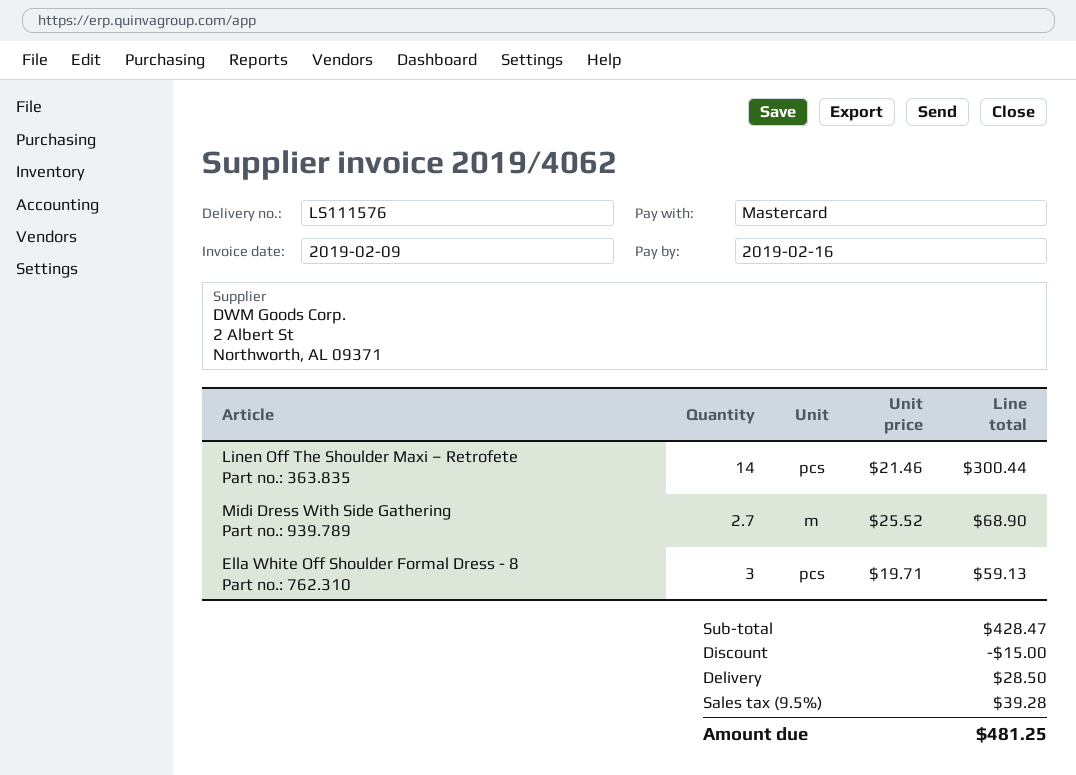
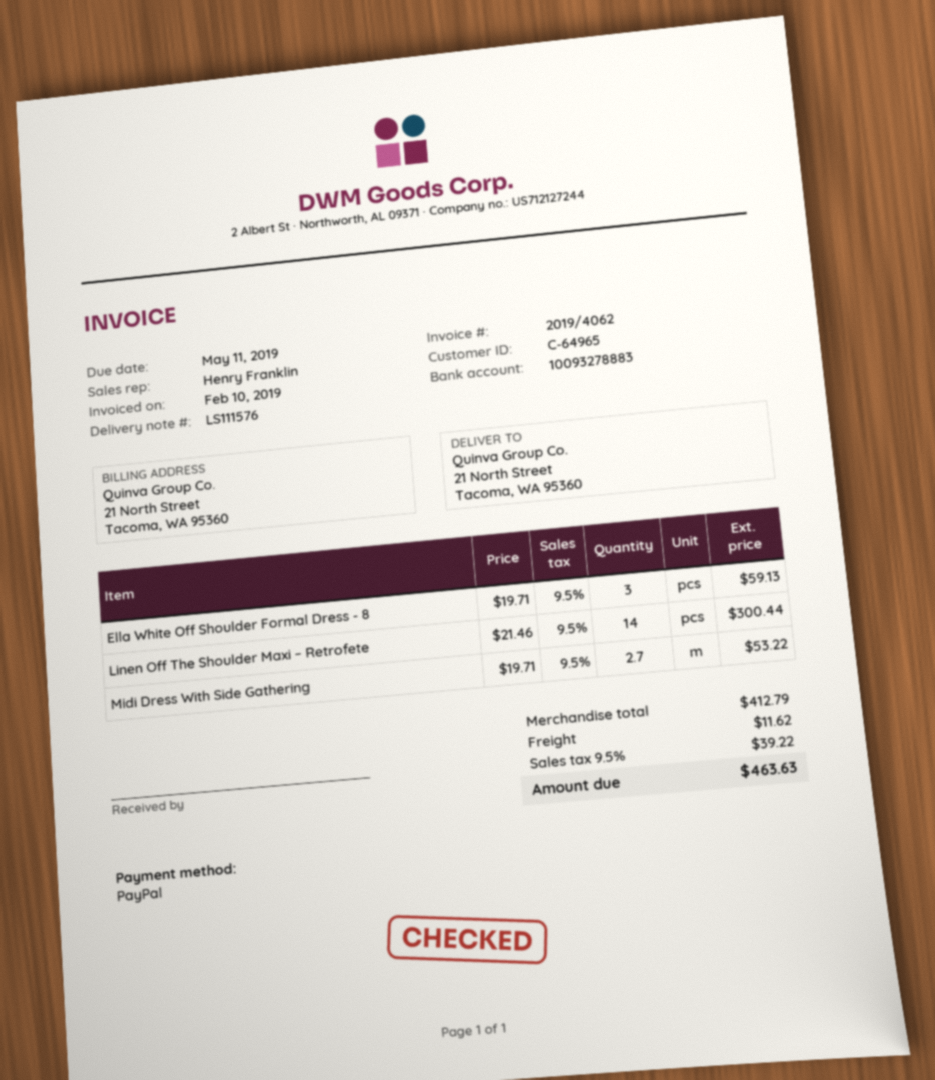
invoice date: 2019-02-09 -> 2019-02-10
due date: 2019-02-16 -> 2019-05-11
payment method: Mastercard -> PayPal
Midi Dress With Side Gathering: 2.7 x 25.52 = 68.90 -> 2.7 x 19.71 = 53.22
subtotal: 428.47 -> 412.79
discount: 15.00 -> none
shipping: 28.50 -> 11.62
tax: 9.5% = 39.28 -> 9.5% = 39.22
total: 481.25 -> 463.63

